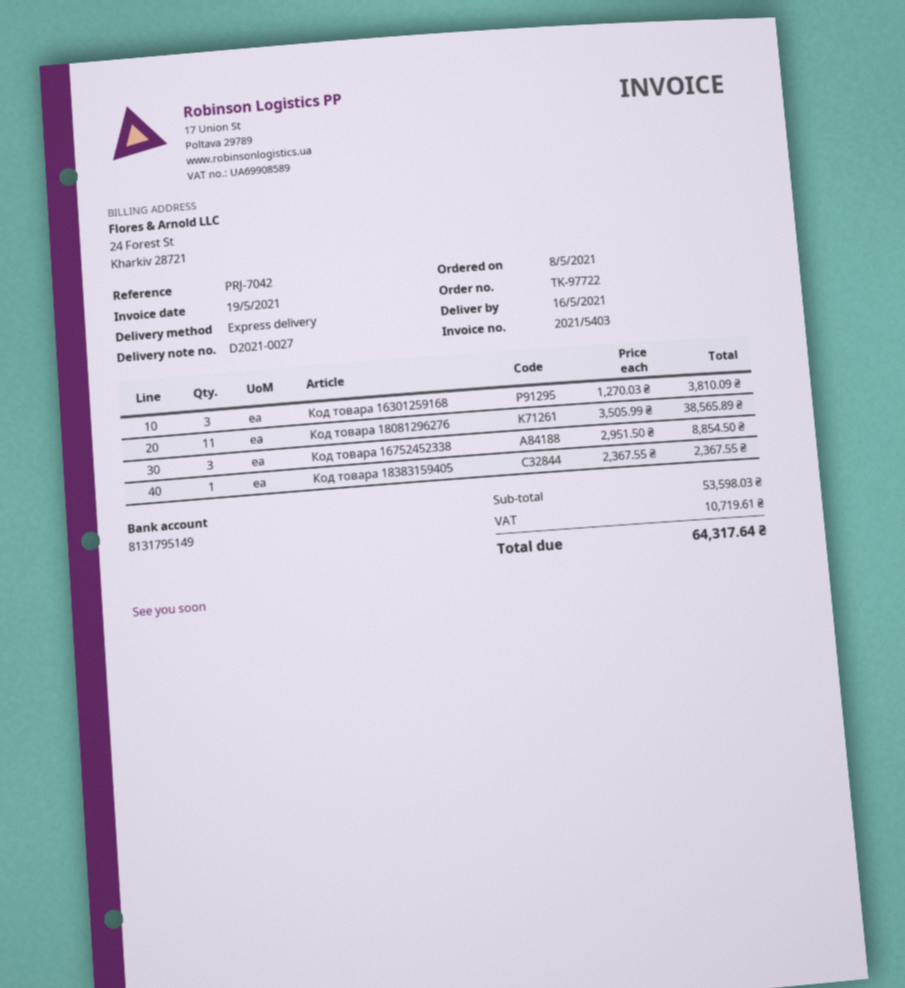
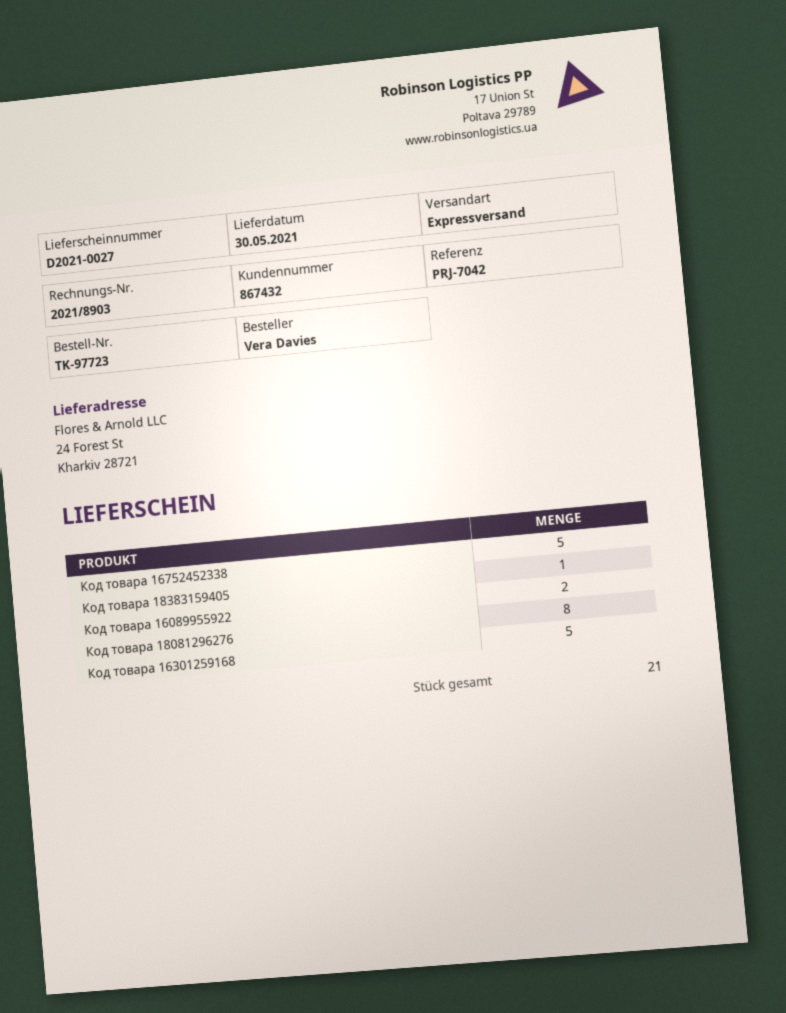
order number: TK-97722 -> TK-97723
delivery date: 2021-05-16 -> 2021-05-30
invoice number: 2021/5403 -> 2021/8903
Код товара 16301259168: 3 -> 5
Код товара 18081296276: 11 -> 8
Код товара 16752452338: 3 -> 5
Код товара 16089955922: none -> 2

